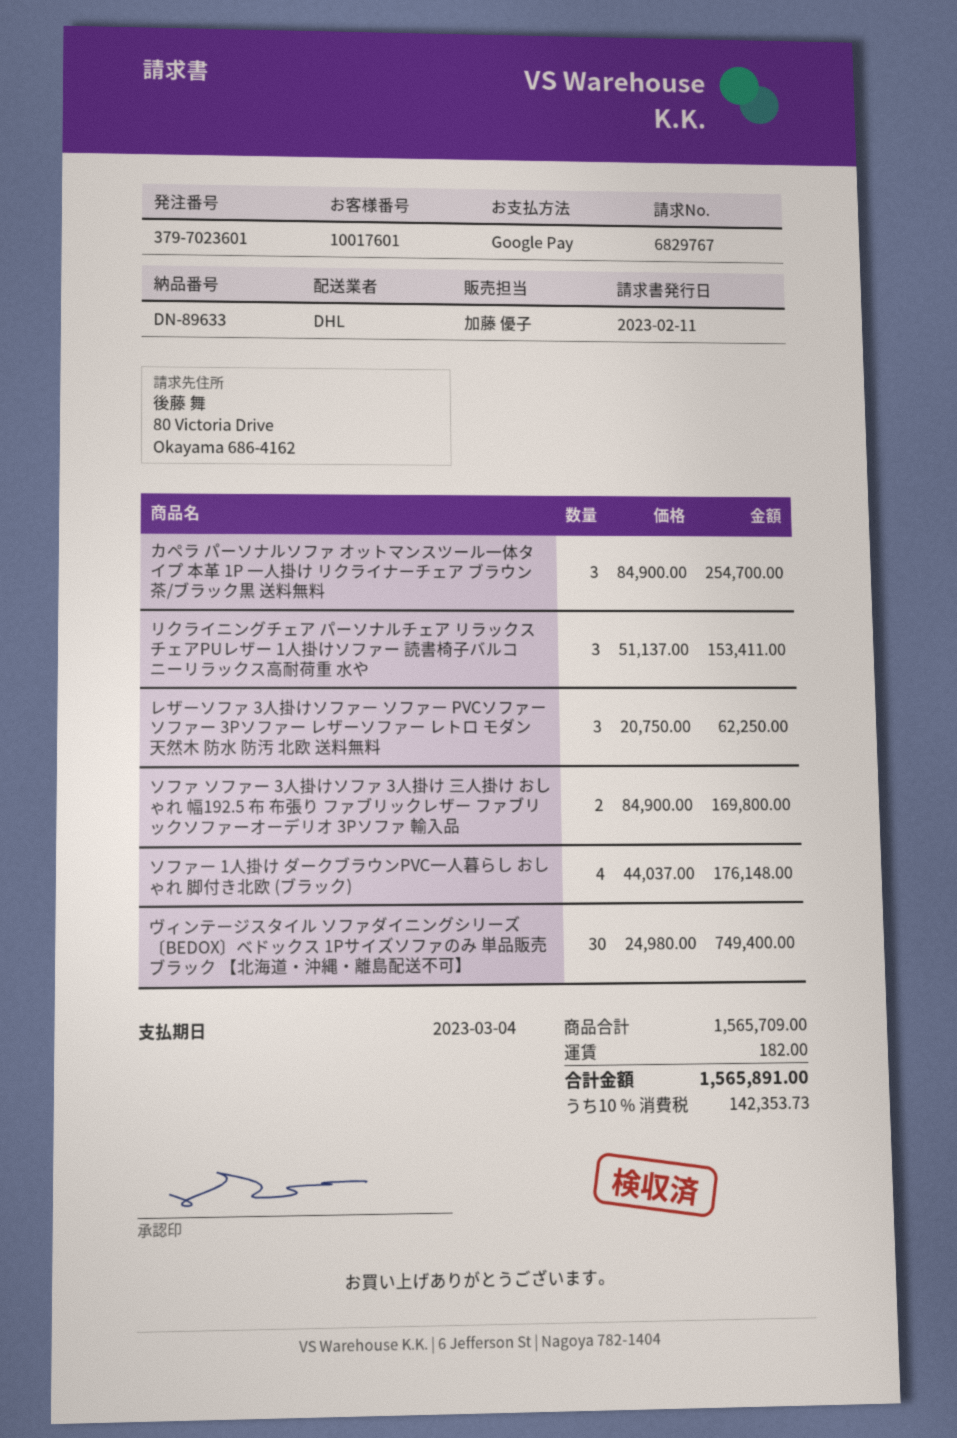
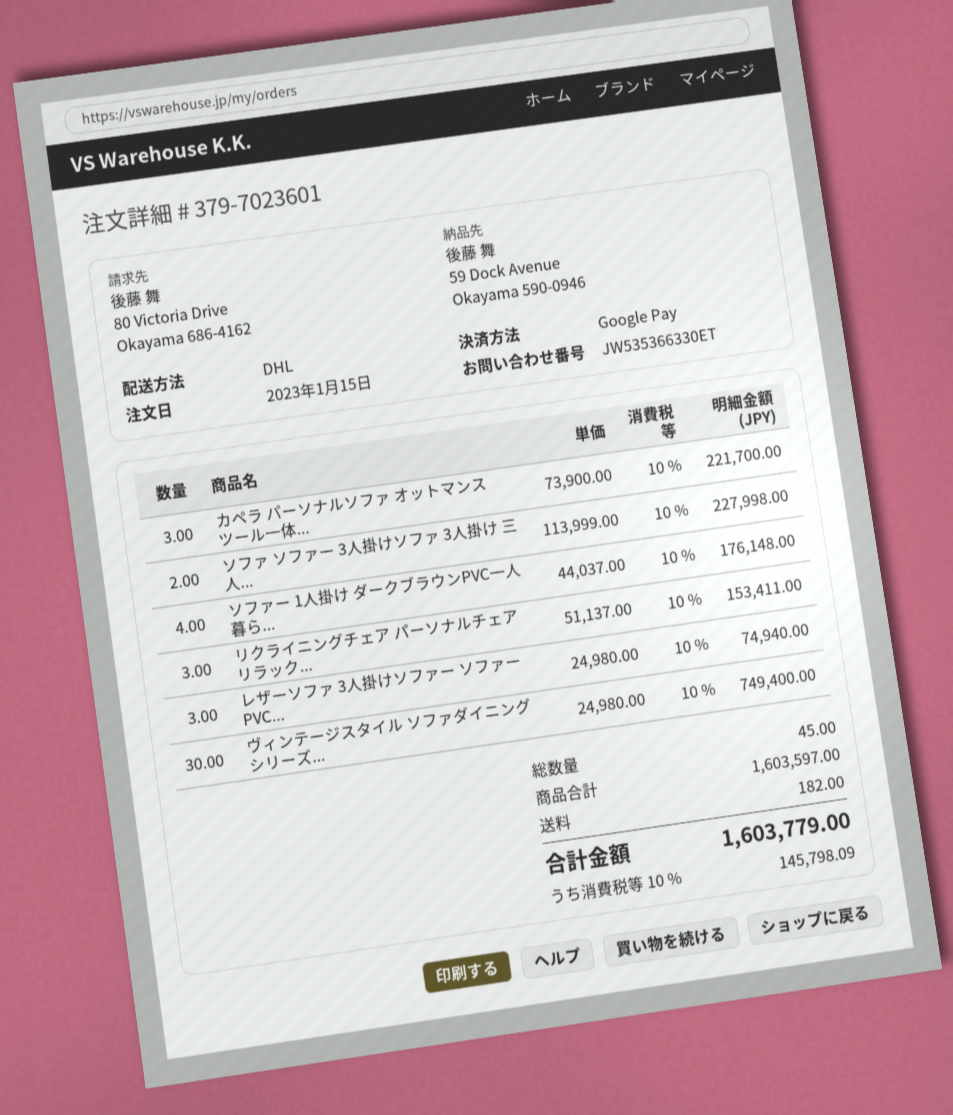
カペラ パーソナルソファ オットマンスツール一体タイプ 本革 1P 一人掛け リクライナーチェア ブラウン茶/ブラック黒 送料無料: 3 x 84900.00 = 254700.00 -> 3 x 73900.00 = 221700.00
レザーソファ 3人掛けソファー ソファー PVCソファー ソファー 3Pソファー レザーソファー レトロ モダン 天然木 防水 防汚 北欧 送料無料: 3 x 20750.00 = 62250.00 -> 3 x 24980.00 = 74940.00
ソファ ソファー 3人掛けソファ 3人掛け 三人掛け おしゃれ 幅192.5 布 布張り ファブリックレザー ファブリックソファーオーデリオ 3Pソファ 輸入品: 2 x 84900.00 = 169800.00 -> 2 x 113999.00 = 227998.00
subtotal: 1565709.00 -> 1603597.00
tax: 10% = 142353.73 -> 10% = 145798.09
total: 1565891.00 -> 1603779.00

